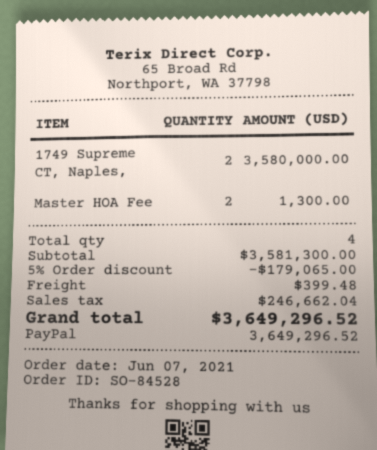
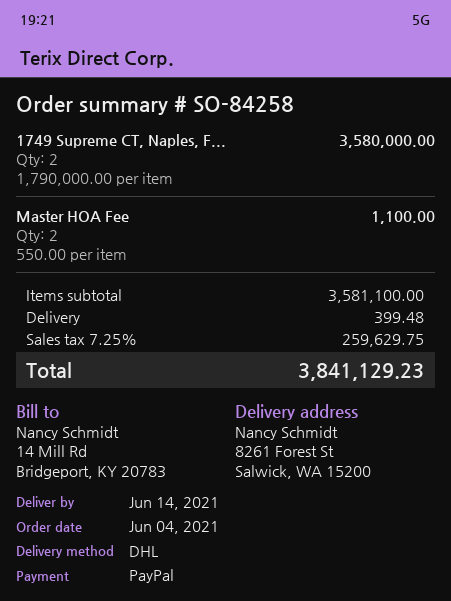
order number: SO-84528 -> SO-84258
order date: 2021-06-07 -> 2021-06-04
Master HOA Fee: 2 for 1300.00 -> 2 for 1100.00
subtotal: 3581300.00 -> 3581100.00
discount: 5% = 179065.00 -> none
tax: 246662.04 -> 259629.75
total: 3649296.52 -> 3841129.23

